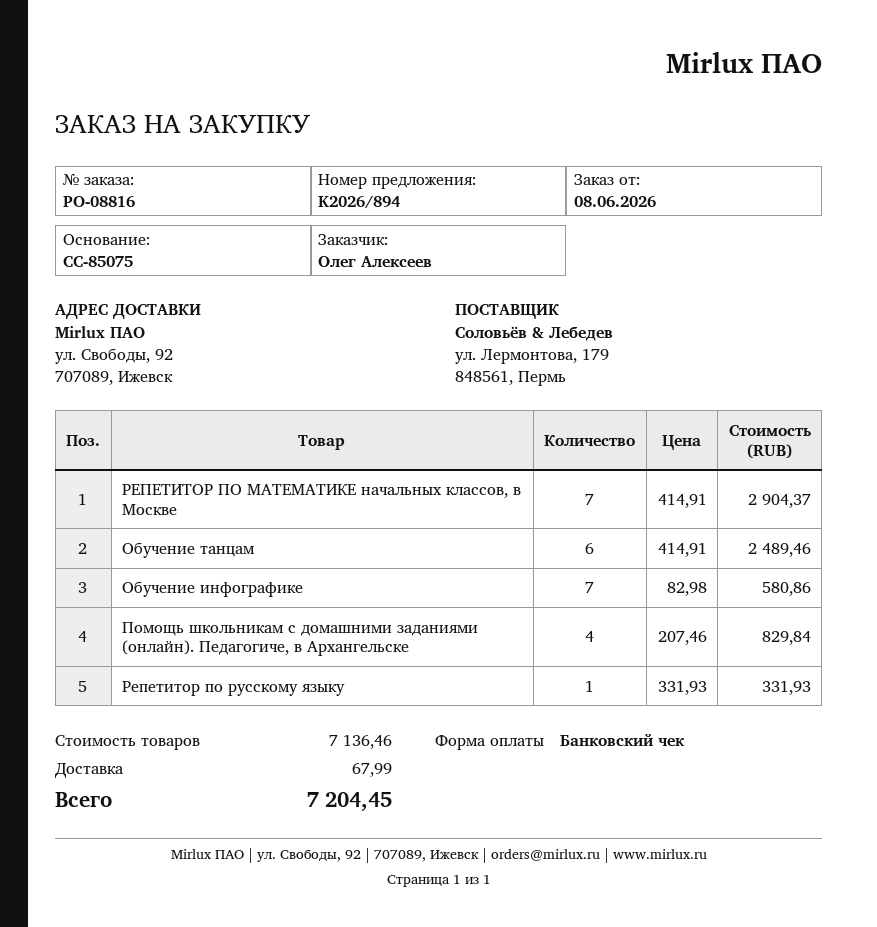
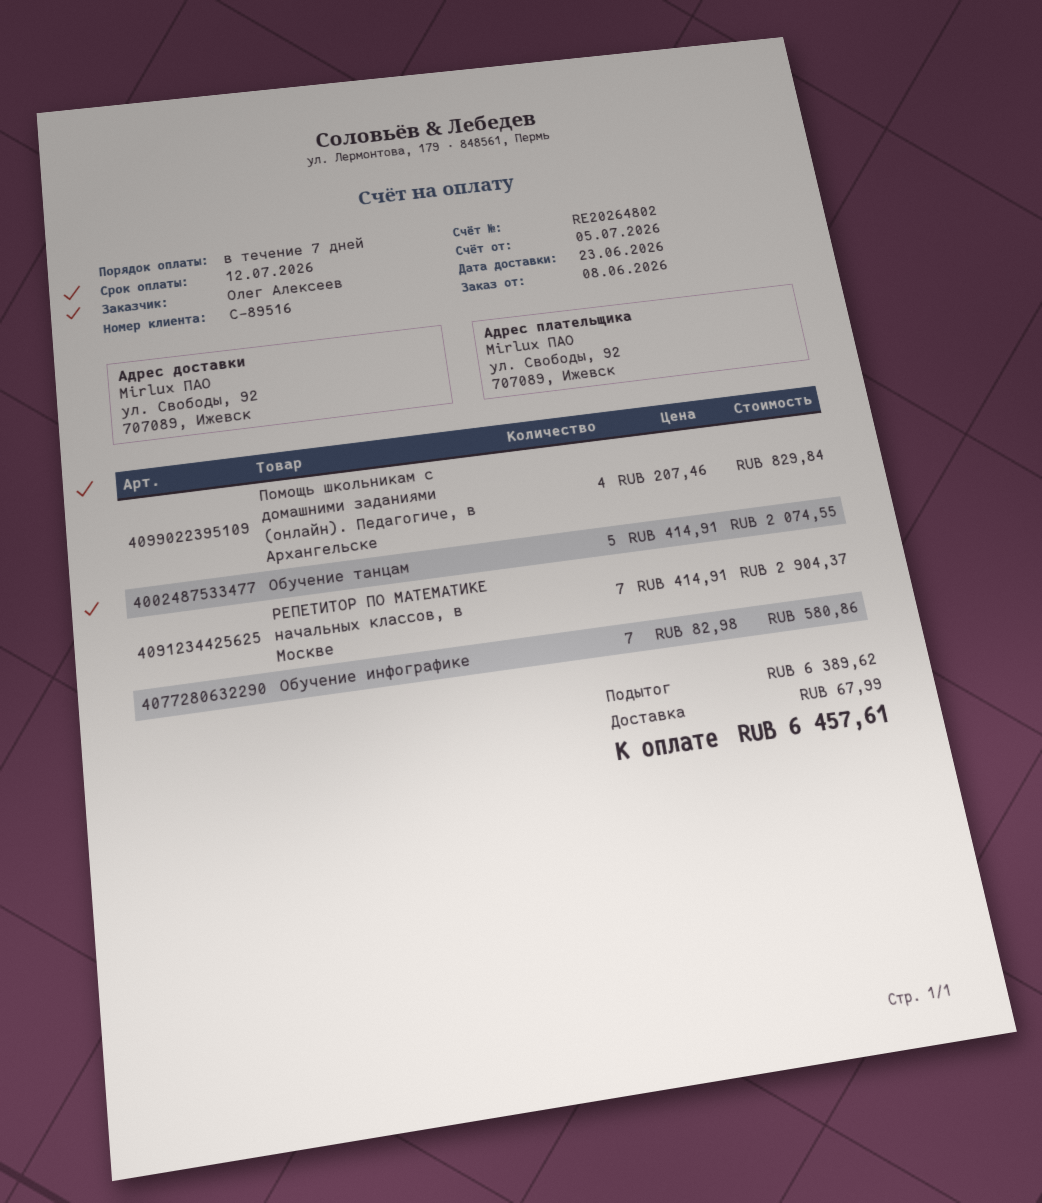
Обучение танцам: 6 x 414.91 = 2489.46 -> 5 x 414.91 = 2074.55
Репетитор по русскому языку: 1 x 331.93 = 331.93 -> none
subtotal: 7136.46 -> 6389.62
total: 7204.45 -> 6457.61

